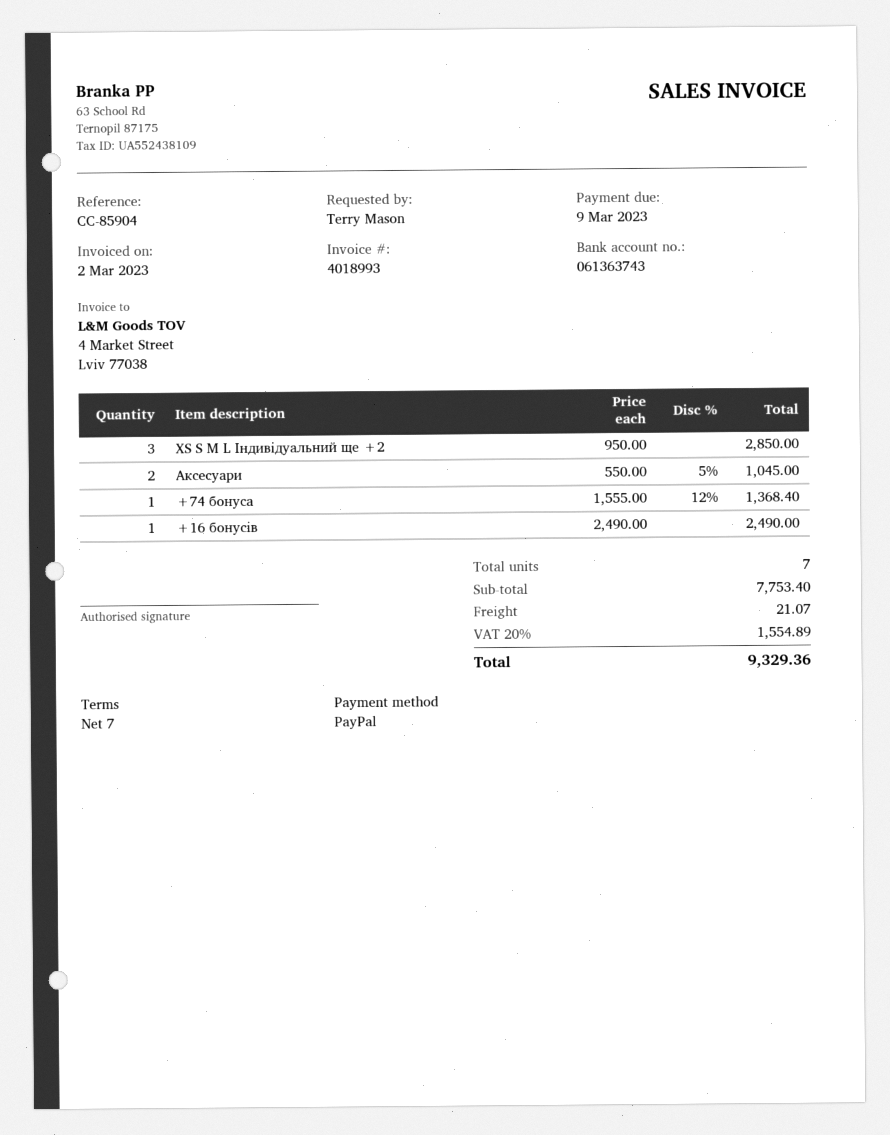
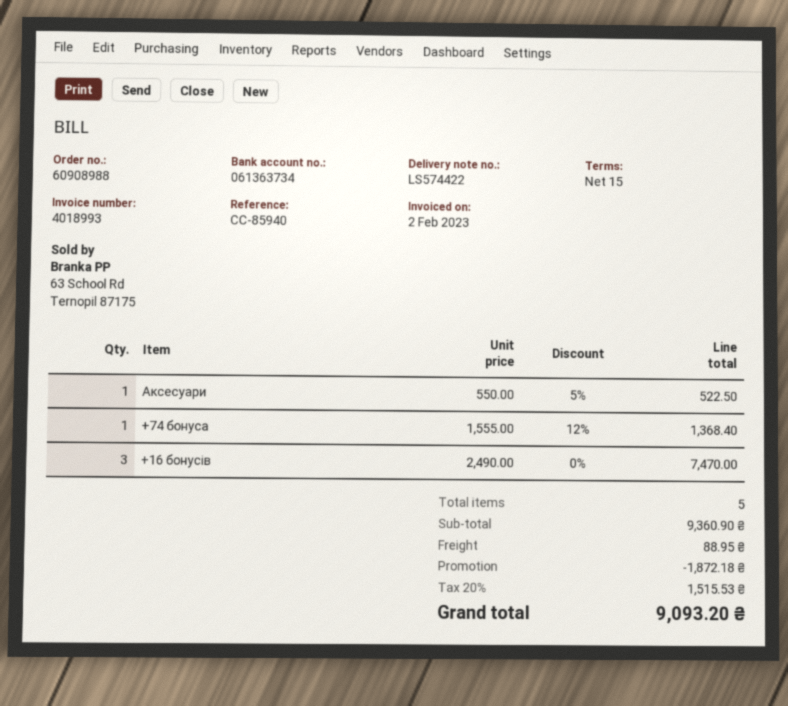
invoice date: 2023-03-02 -> 2023-02-02
payment terms: 7 days -> 15 days
reference: CC-85904 -> CC-85940
bank account: 061363743 -> 061363734
XS S M L Індивідуальний ще +2: 3 x 950.00 = 2850.00 -> none
Аксесуари: 2 x 550.00 - 5% = 1045.00 -> 1 x 550.00 - 5% = 522.50
+16 бонусів: 1 x 2490.00 = 2490.00 -> 3 x 2490.00 = 7470.00
total quantity: 7 -> 5
subtotal: 7753.40 -> 9360.90
discount: none -> 1872.18
shipping: 21.07 -> 88.95
tax: 20% = 1554.89 -> 20% = 1515.53
total: 9329.36 -> 9093.20

